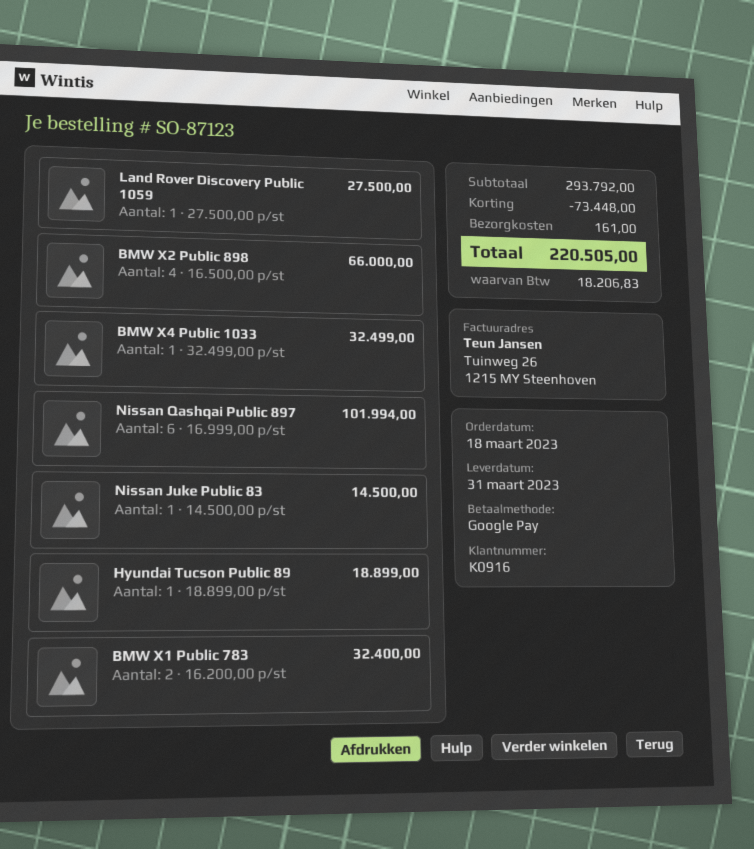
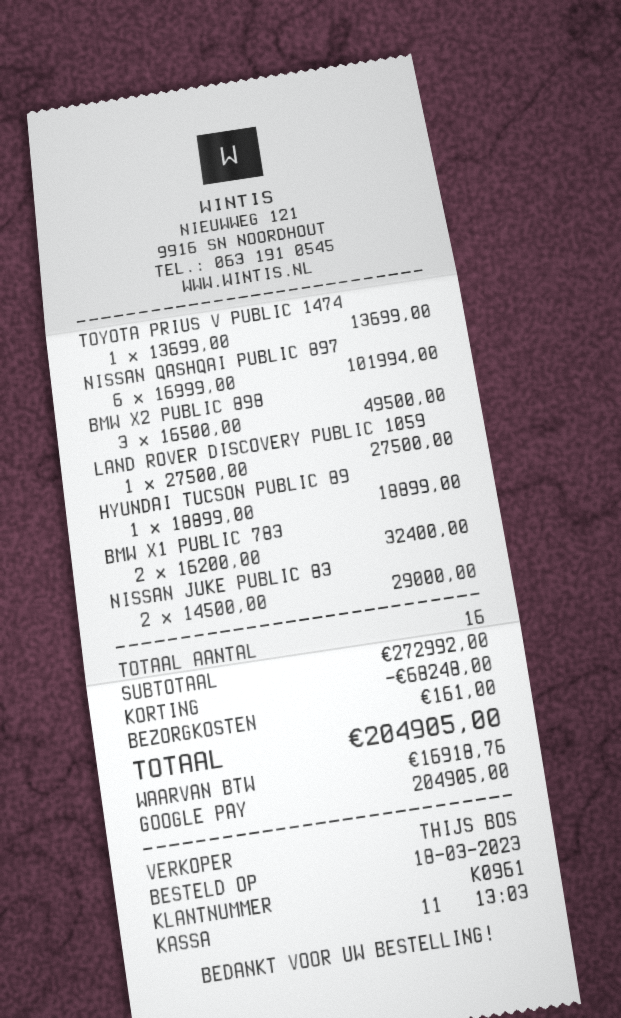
customer number: K0916 -> K0961
BMW X2 Public 898: 4 x 16500.00 = 66000.00 -> 3 x 16500.00 = 49500.00
BMW X4 Public 1033: 1 x 32499.00 = 32499.00 -> none
Nissan Juke Public 83: 1 x 14500.00 = 14500.00 -> 2 x 14500.00 = 29000.00
TOYOTA PRIUS V PUBLIC 1474: none -> 1 x 13699.00 = 13699.00
subtotal: 293792.00 -> 272992.00
discount: 73448.00 -> 68248.00
tax: 18206.83 -> 16918.76
total: 220505.00 -> 204905.00

